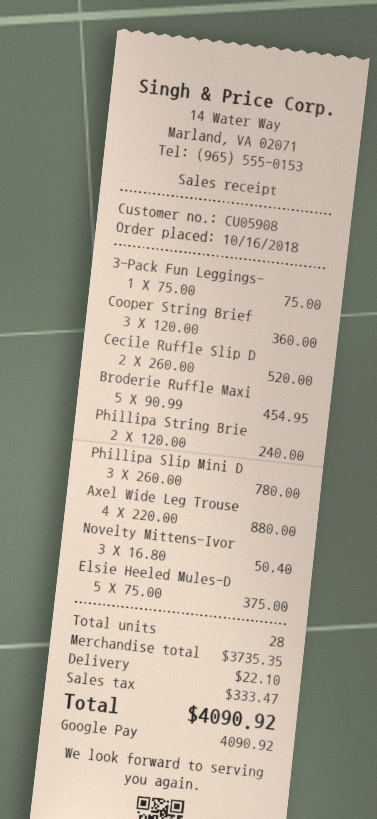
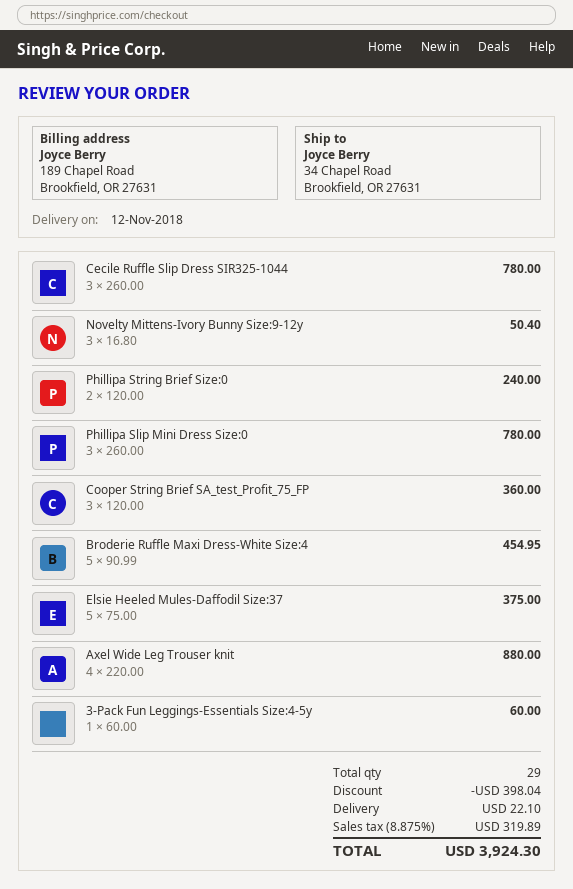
3-Pack Fun Leggings-: 1 x 75.00 = 75.00 -> 1 x 60.00 = 60.00
Cecile Ruffle Slip D: 2 x 260.00 = 520.00 -> 3 x 260.00 = 780.00
total quantity: 28 -> 29
discount: none -> 398.04
tax: 333.47 -> 319.89
total: 4090.92 -> 3924.30

